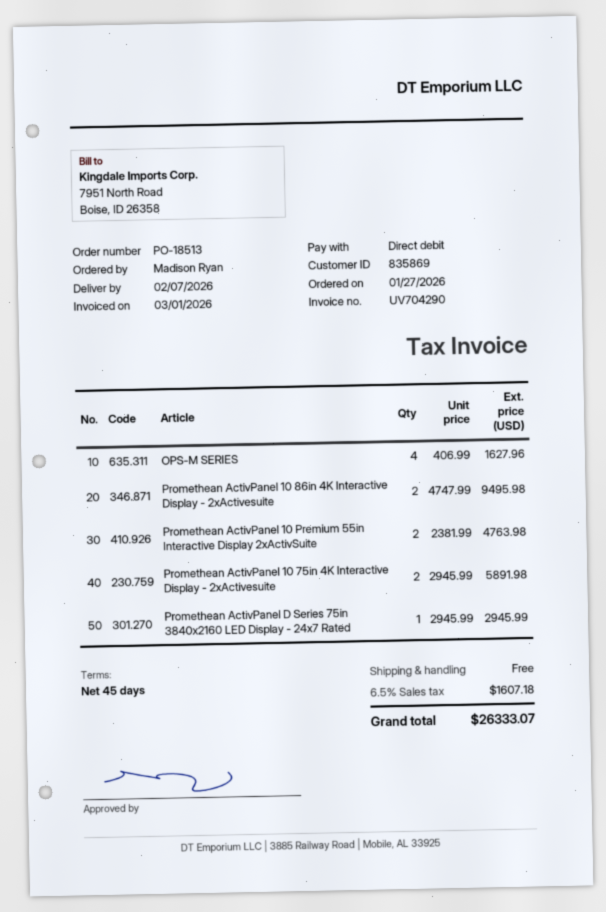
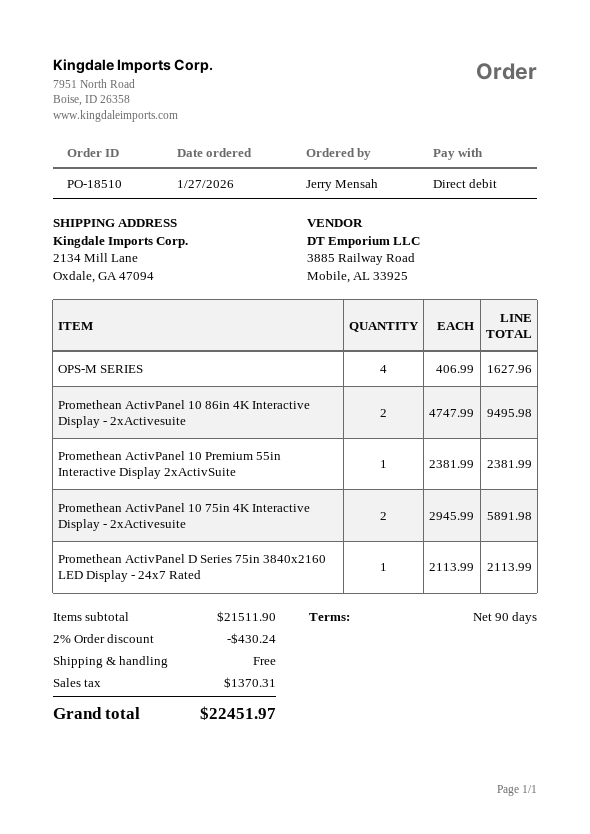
order number: PO-18513 -> PO-18510
payment terms: 45 days -> 90 days
ordered by: Madison Ryan -> Jerry Mensah
Promethean ActivPanel 10 Premium 55in Interactive Display 2xActivSuite: 2 x 2381.99 = 4763.98 -> 1 x 2381.99 = 2381.99
Promethean ActivPanel D Series 75in 3840x2160 LED Display - 24x7 Rated: 1 x 2945.99 = 2945.99 -> 1 x 2113.99 = 2113.99
discount: none -> 2% = 430.24
tax: 1607.18 -> 1370.31
total: 26333.07 -> 22451.97

